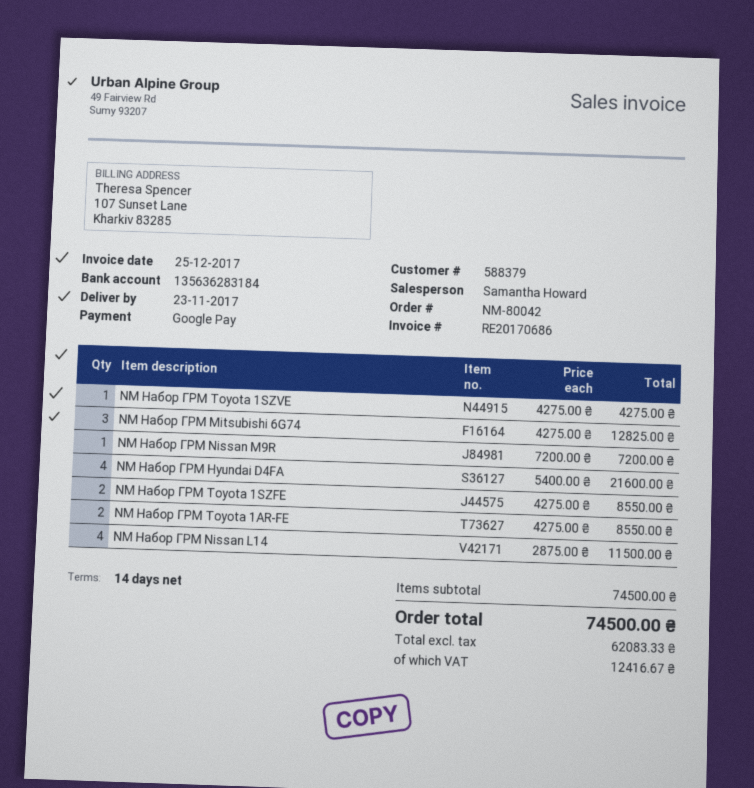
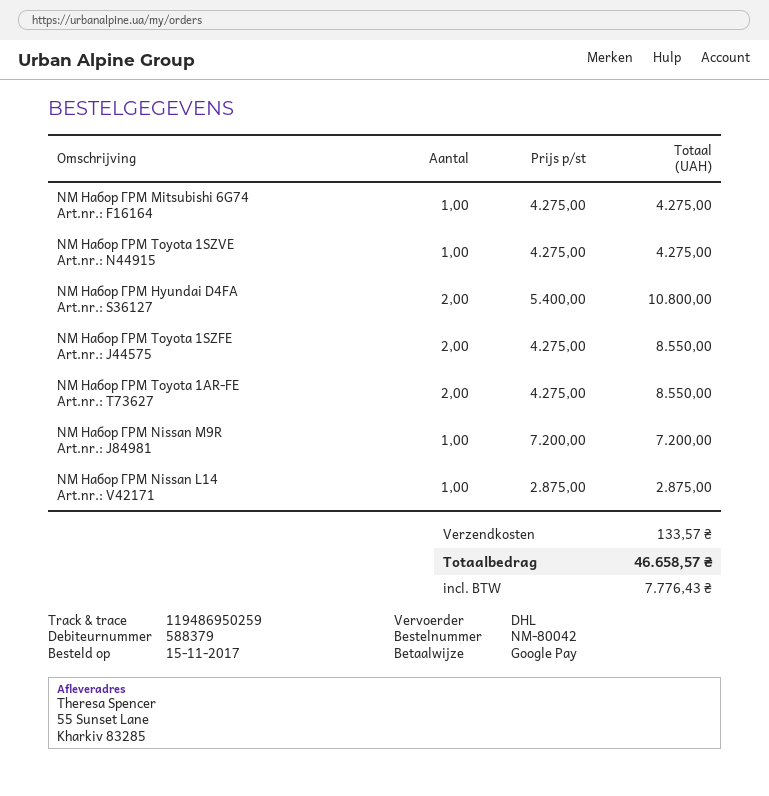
NM Набор ГРМ Mitsubishi 6G74: 3 x 4275.00 = 12825.00 -> 1 x 4275.00 = 4275.00
NM Набор ГРМ Hyundai D4FA: 4 x 5400.00 = 21600.00 -> 2 x 5400.00 = 10800.00
NM Набор ГРМ Nissan L14: 4 x 2875.00 = 11500.00 -> 1 x 2875.00 = 2875.00
shipping: none -> 133.57
tax: 12416.67 -> 7776.43
total: 74500.00 -> 46658.57

